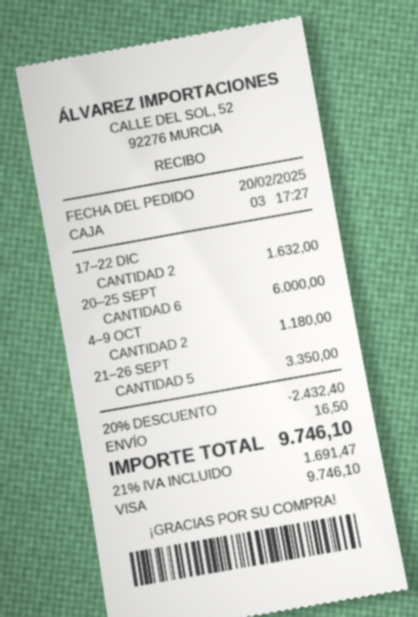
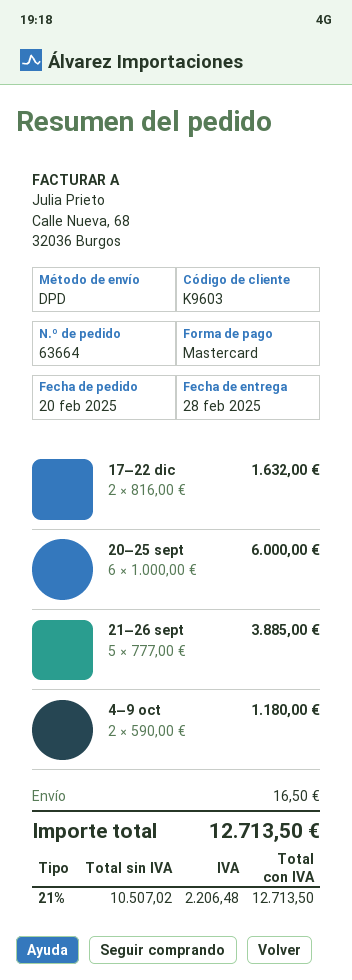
payment method: Visa -> Mastercard
21–26 SEPT: 5 for 3350.00 -> 5 for 3885.00
discount: 20% = 2432.40 -> none
tax: 21% = 1691.47 -> 21% = 2206.48
total: 9746.10 -> 12713.50

